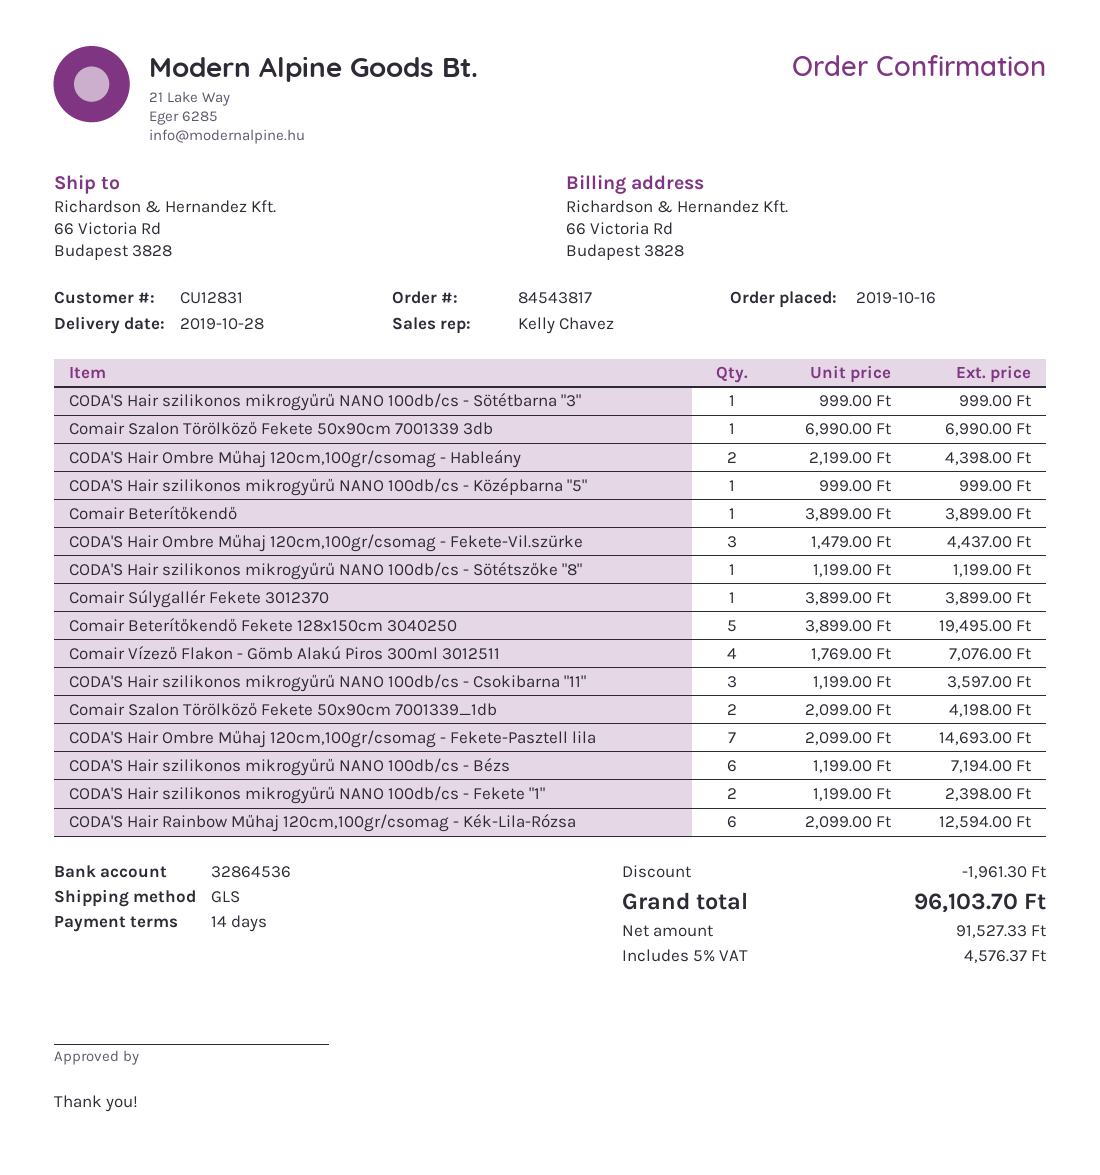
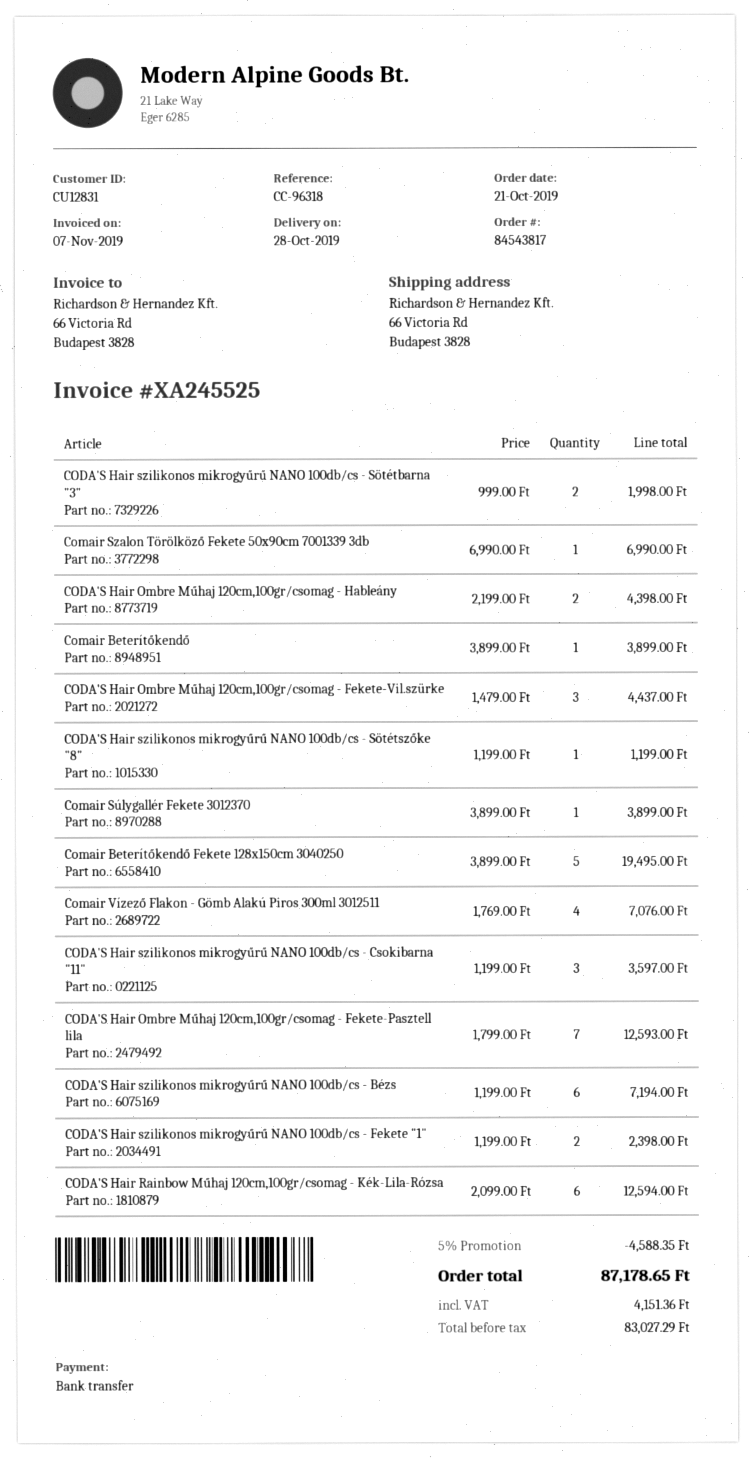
order date: 2019-10-16 -> 2019-10-21
CODA'S Hair szilikonos mikrogyűrű NANO 100db/cs - Sötétbarna "3": 1 x 999.00 = 999.00 -> 2 x 999.00 = 1998.00
CODA'S Hair szilikonos mikrogyűrű NANO 100db/cs - Középbarna "5": 1 x 999.00 = 999.00 -> none
Comair Szalon Törölköző Fekete 50x90cm 7001339_1db: 2 x 2099.00 = 4198.00 -> none
CODA'S Hair Ombre Műhaj 120cm,100gr/csomag - Fekete-Pasztell lila: 7 x 2099.00 = 14693.00 -> 7 x 1799.00 = 12593.00
discount: 1961.30 -> 4588.35
net: 91527.33 -> 83027.29
tax: 4576.37 -> 4151.36
total: 96103.70 -> 87178.65

